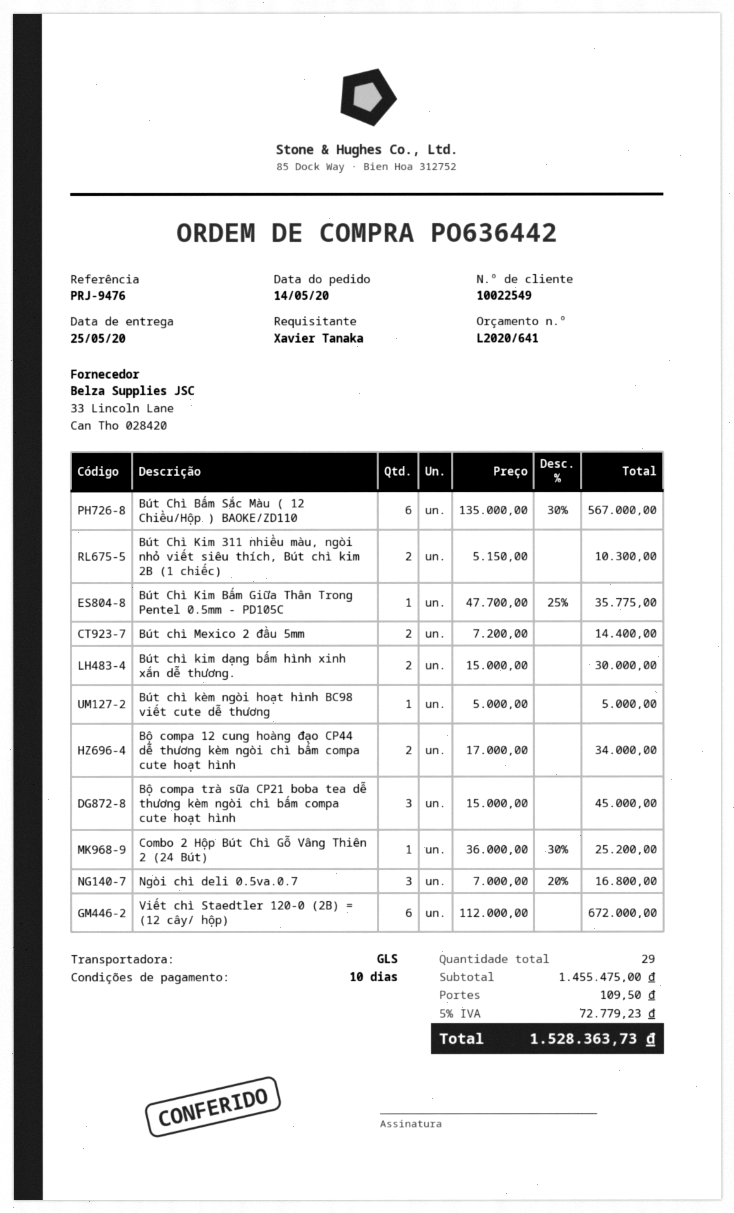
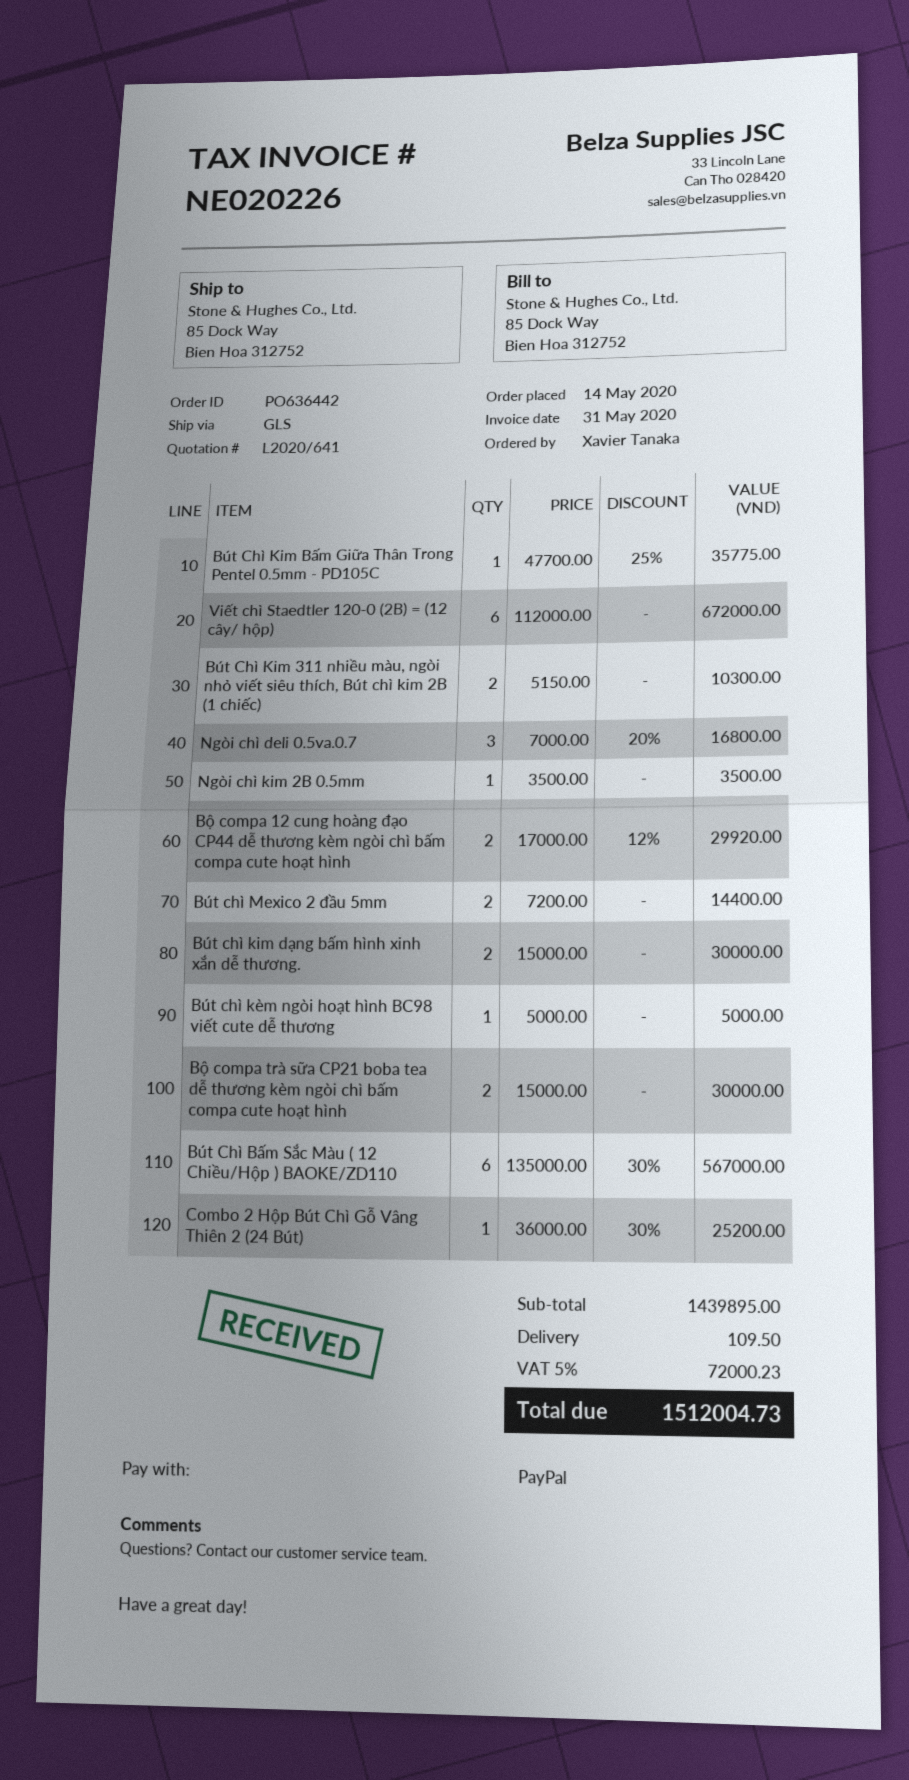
Bộ compa 12 cung hoàng đạo CP44 dễ thương kèm ngòi chì bấm compa cute hoạt hình: 2 x 17000.00 = 34000.00 -> 2 x 17000.00 - 12% = 29920.00
Bộ compa trà sữa CP21 boba tea dễ thương kèm ngòi chì bấm compa cute hoạt hình: 3 x 15000.00 = 45000.00 -> 2 x 15000.00 = 30000.00
Ngòi chì kim 2B 0.5mm: none -> 1 x 3500.00 = 3500.00
subtotal: 1455475.00 -> 1439895.00
tax: 5% = 72779.23 -> 5% = 72000.23
total: 1528363.73 -> 1512004.73

